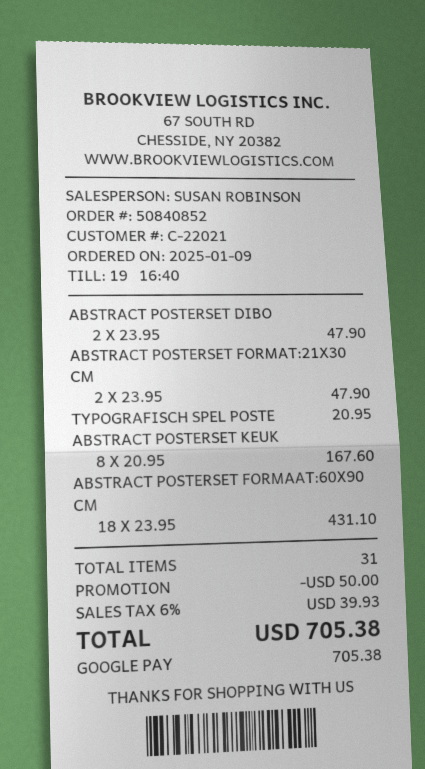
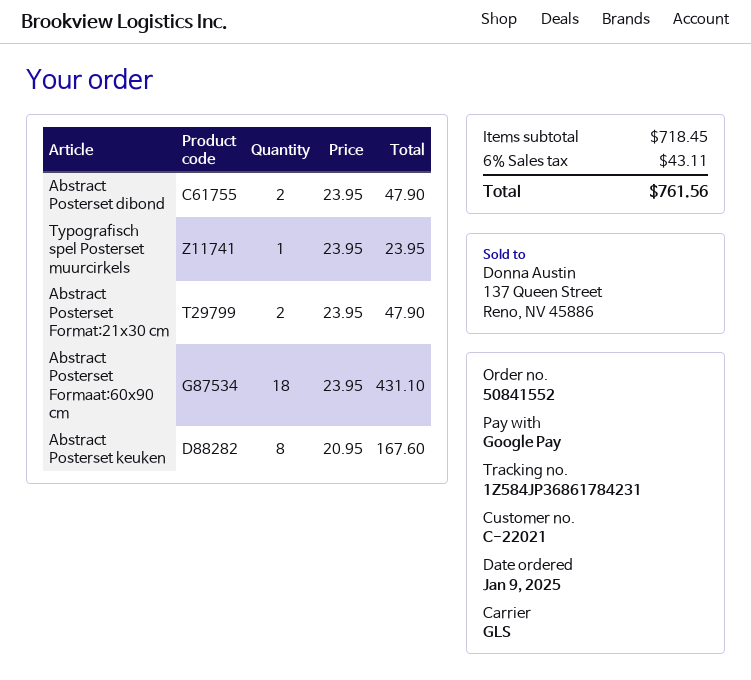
order number: 50840852 -> 50841552
TYPOGRAFISCH SPEL POSTE: 1 x 20.95 = 20.95 -> 1 x 23.95 = 23.95
discount: 50.00 -> none
tax: 6% = 39.93 -> 6% = 43.11
total: 705.38 -> 761.56

